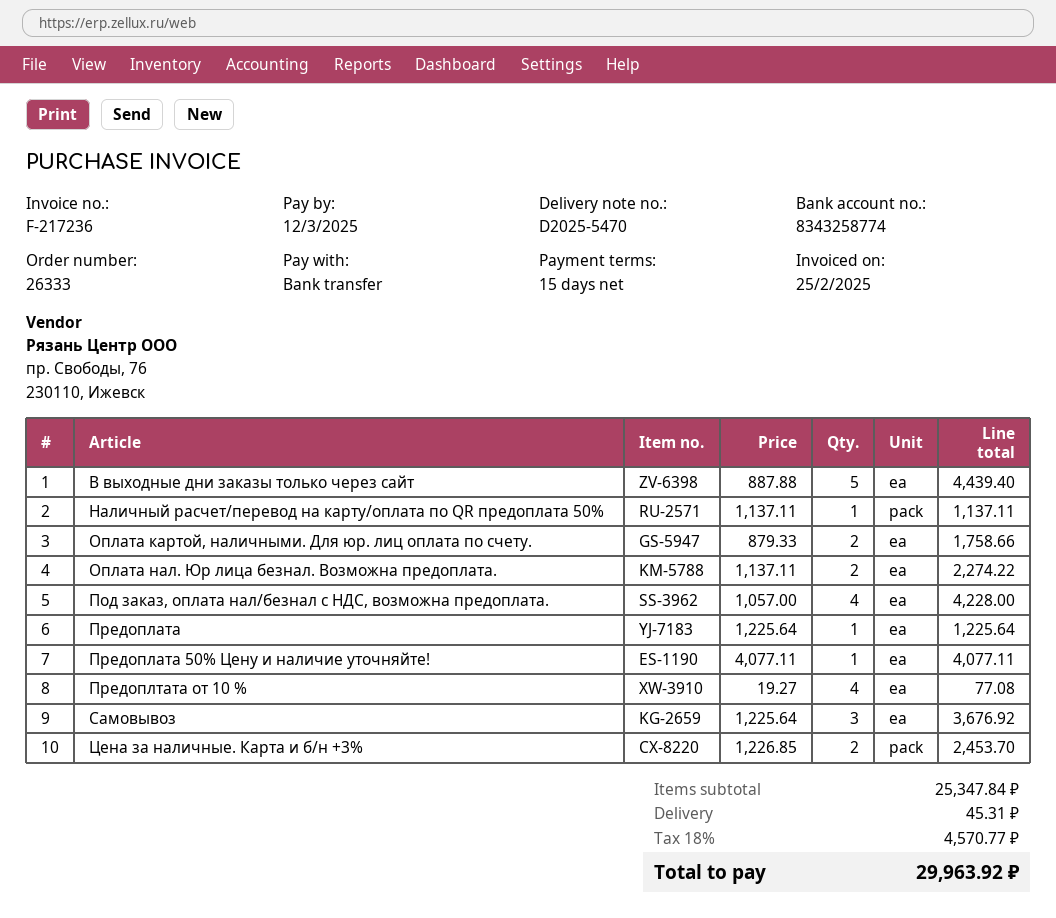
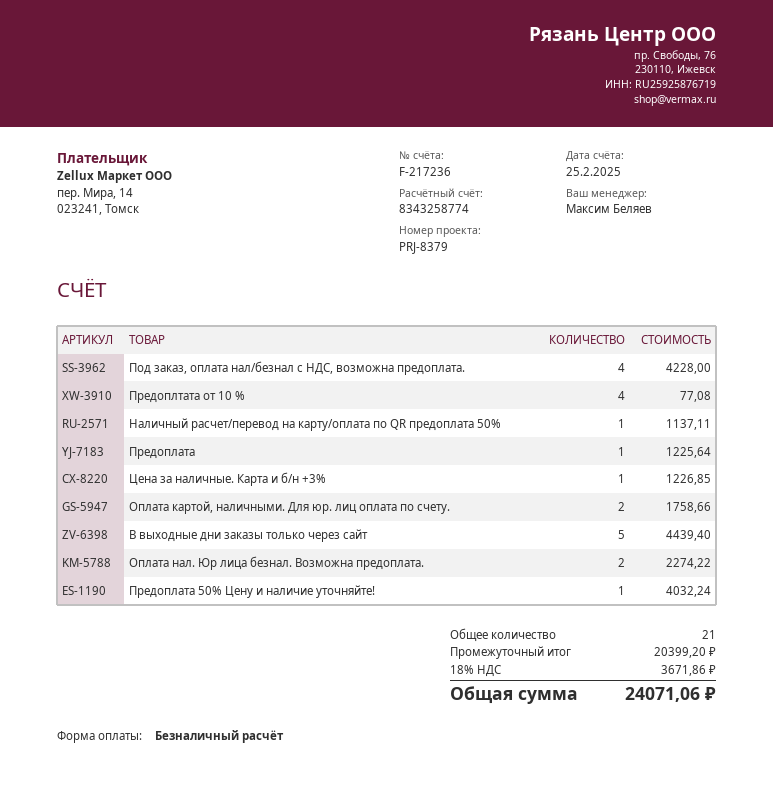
Предоплата 50% Цену и наличие уточняйте!: 1 for 4077.11 -> 1 for 4032.24
Самовывоз: 3 for 3676.92 -> none
Цена за наличные. Карта и б/н +3%: 2 for 2453.70 -> 1 for 1226.85
subtotal: 25347.84 -> 20399.20
shipping: 45.31 -> none
tax: 18% = 4570.77 -> 18% = 3671.86
total: 29963.92 -> 24071.06

